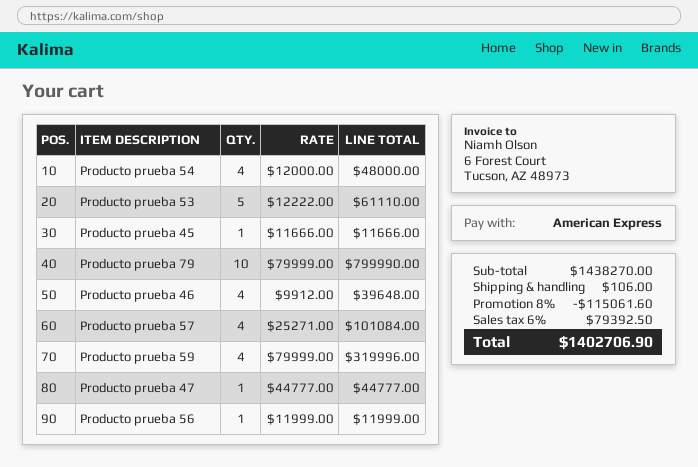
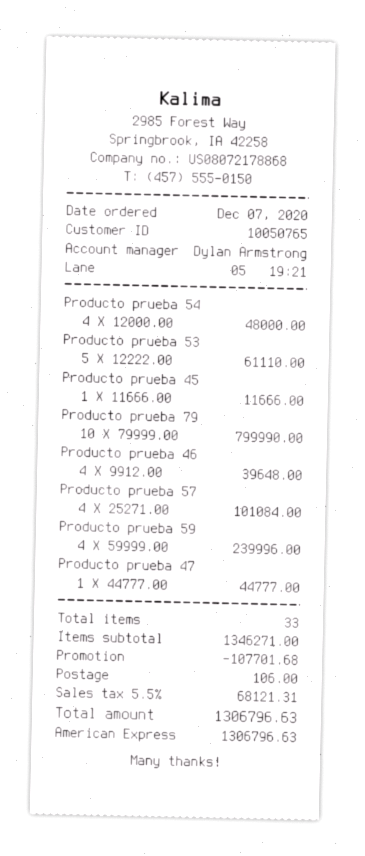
Producto prueba 59: 4 x 79999.00 = 319996.00 -> 4 x 59999.00 = 239996.00
Producto prueba 56: 1 x 11999.00 = 11999.00 -> none
subtotal: 1438270.00 -> 1346271.00
discount: 115061.60 -> 107701.68
tax: 6% = 79392.50 -> 5.5% = 68121.31
total: 1402706.90 -> 1306796.63

